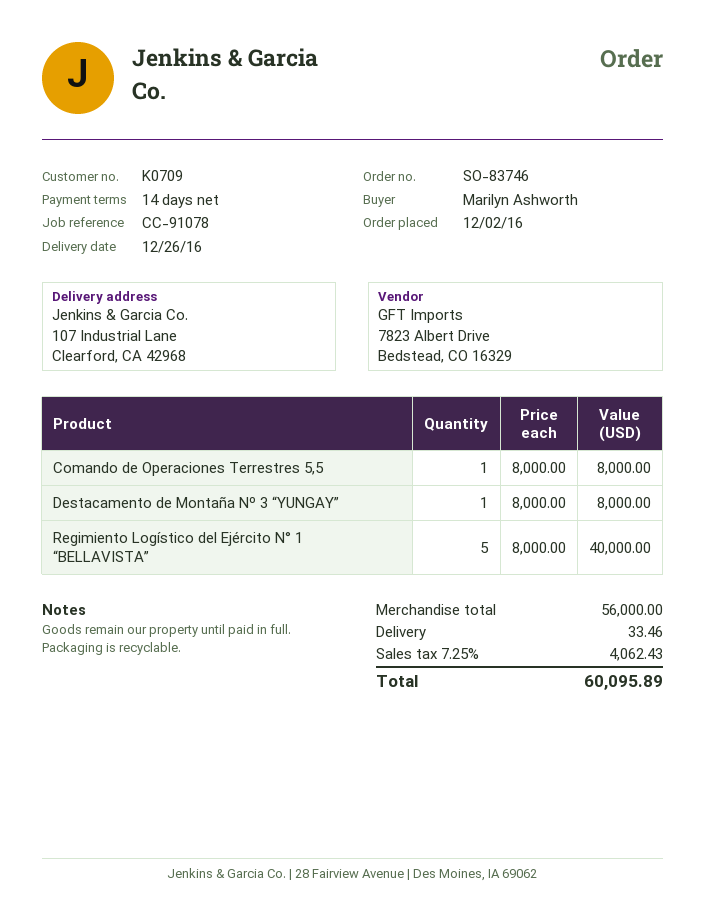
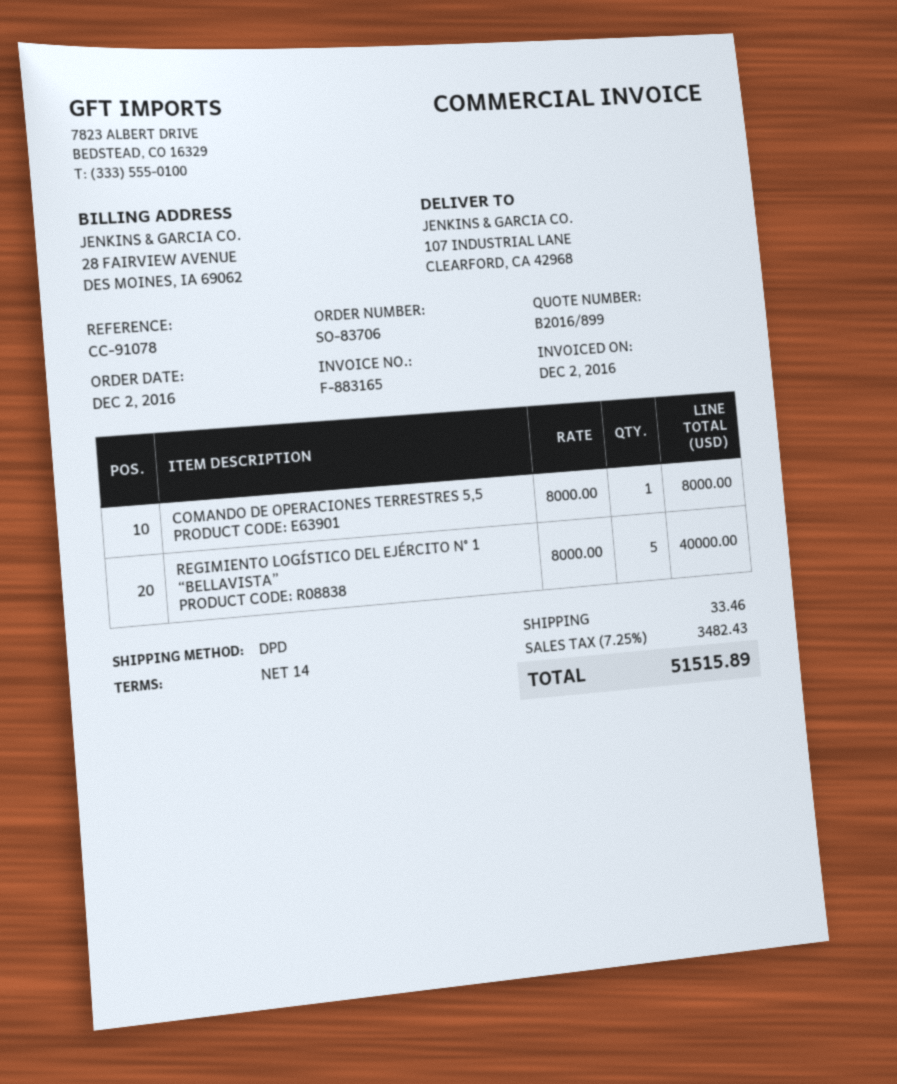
order number: SO-83746 -> SO-83706
Destacamento de Montaña Nº 3 “YUNGAY”: 1 x 8000.00 = 8000.00 -> none
tax: 7.25% = 4062.43 -> 7.25% = 3482.43
total: 60095.89 -> 51515.89

